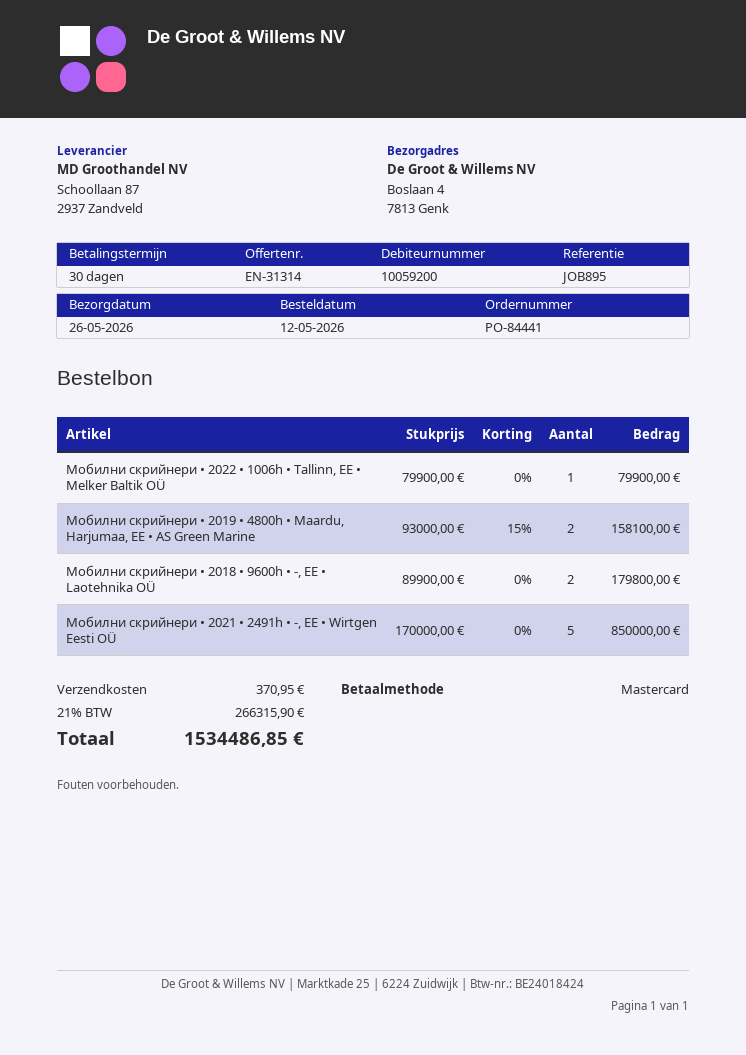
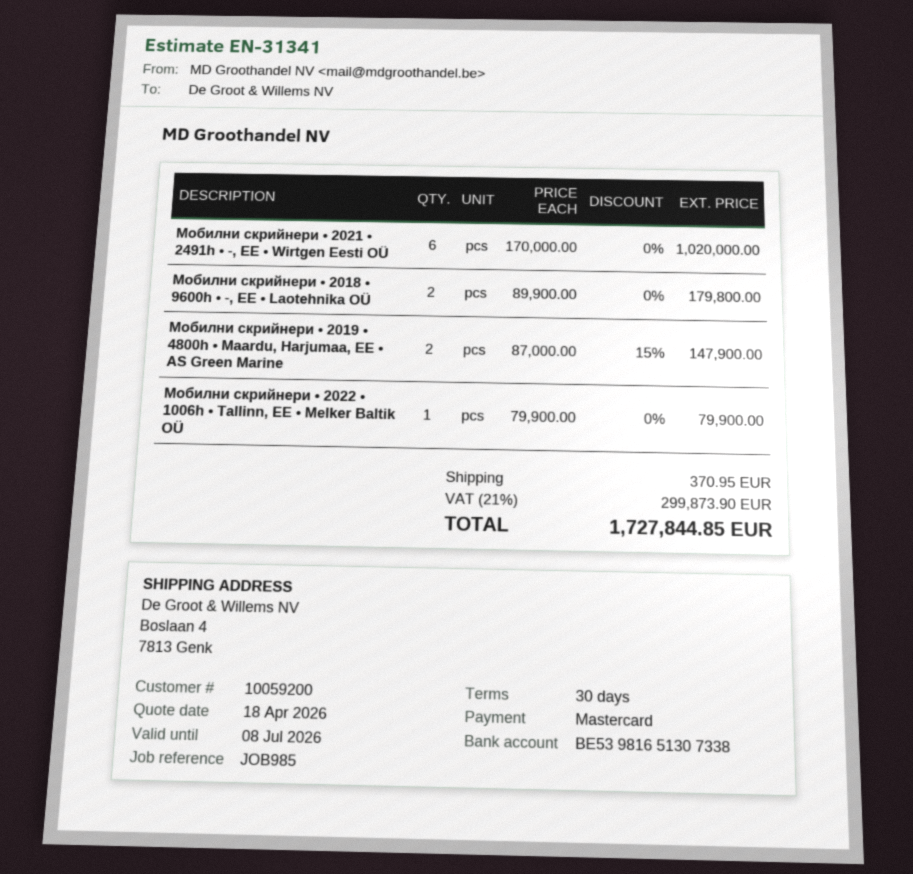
quote number: EN-31314 -> EN-31341
reference: JOB895 -> JOB985
Мобилни скрийнери • 2019 • 4800h • Maardu, Harjumaa, EE • AS Green Marine: 2 x 93000.00 - 15% = 158100.00 -> 2 x 87000.00 - 15% = 147900.00
Мобилни скрийнери • 2021 • 2491h • -, EE • Wirtgen Eesti OÜ: 5 x 170000.00 = 850000.00 -> 6 x 170000.00 = 1020000.00
tax: 21% = 266315.90 -> 21% = 299873.90
total: 1534486.85 -> 1727844.85

